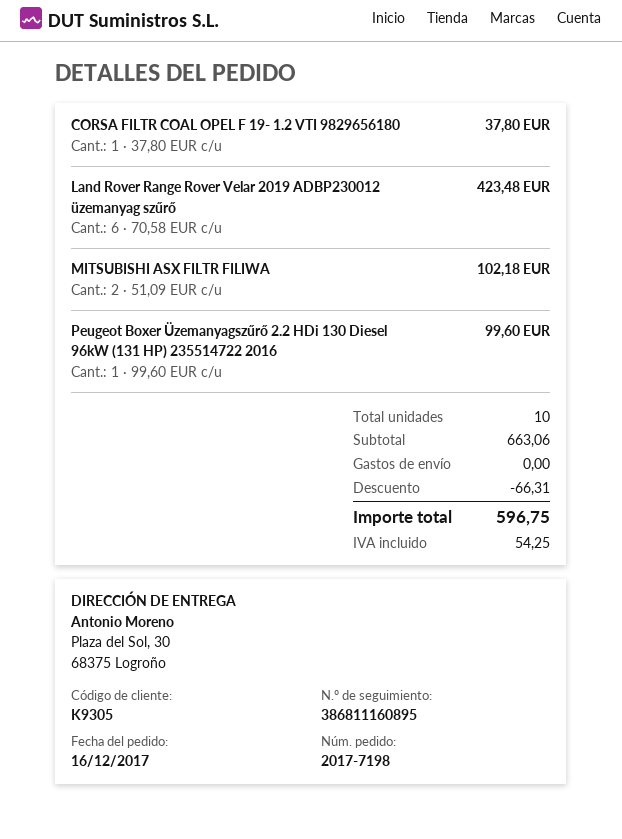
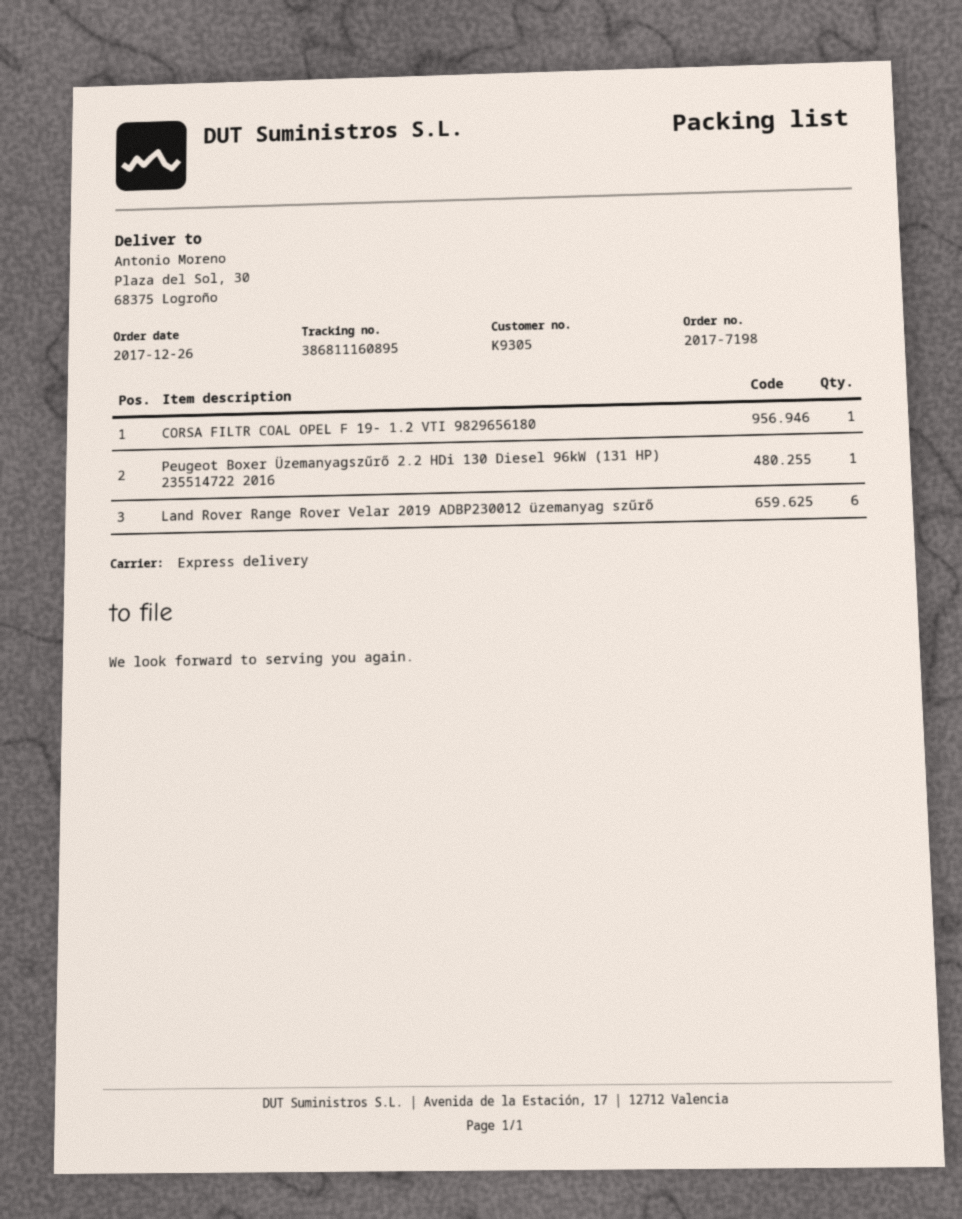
order date: 2017-12-16 -> 2017-12-26
MITSUBISHI ASX FILTR FILIWA: 2 -> none

